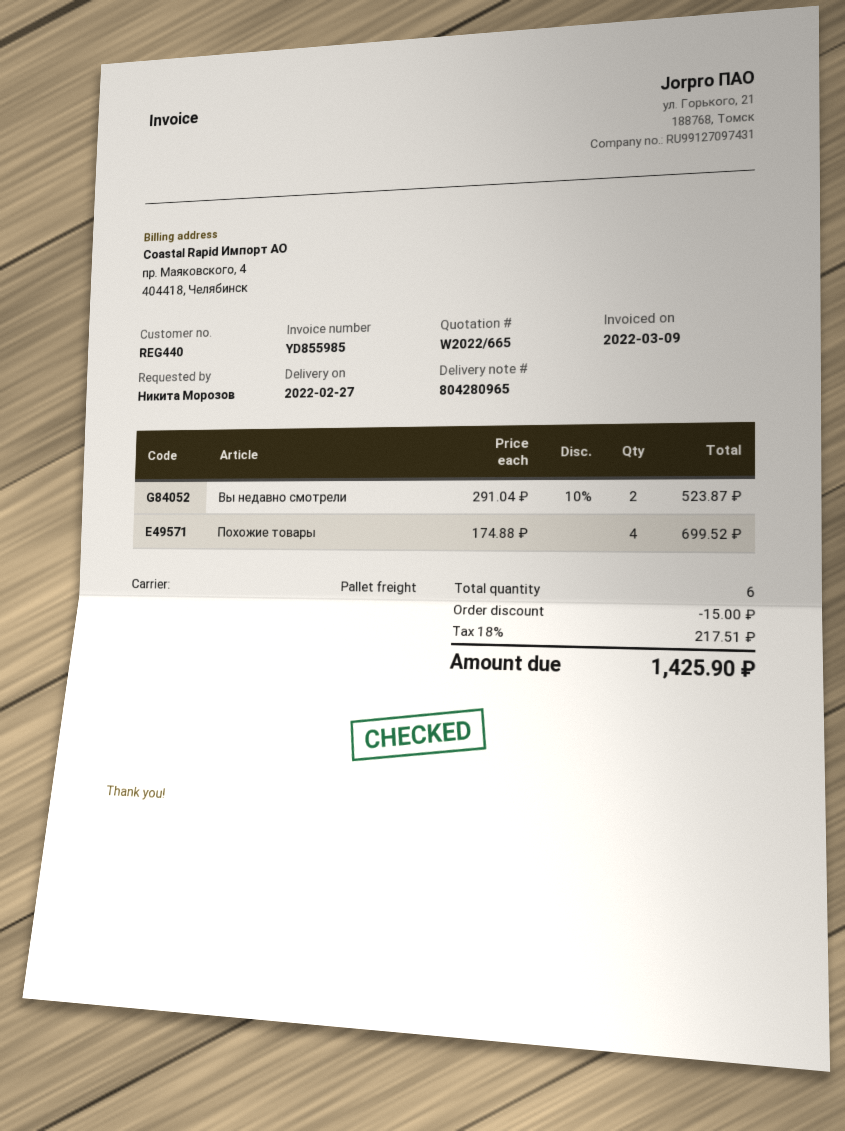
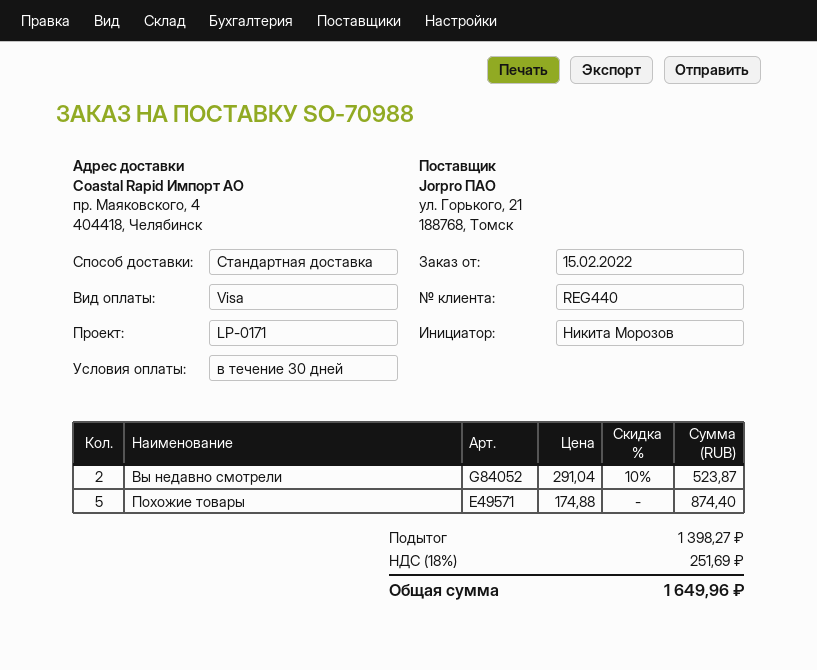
shipping method: pallet freight -> standard
Похожие товары: 4 x 174.88 = 699.52 -> 5 x 174.88 = 874.40
discount: 15.00 -> none
tax: 18% = 217.51 -> 18% = 251.69
total: 1425.90 -> 1649.96

